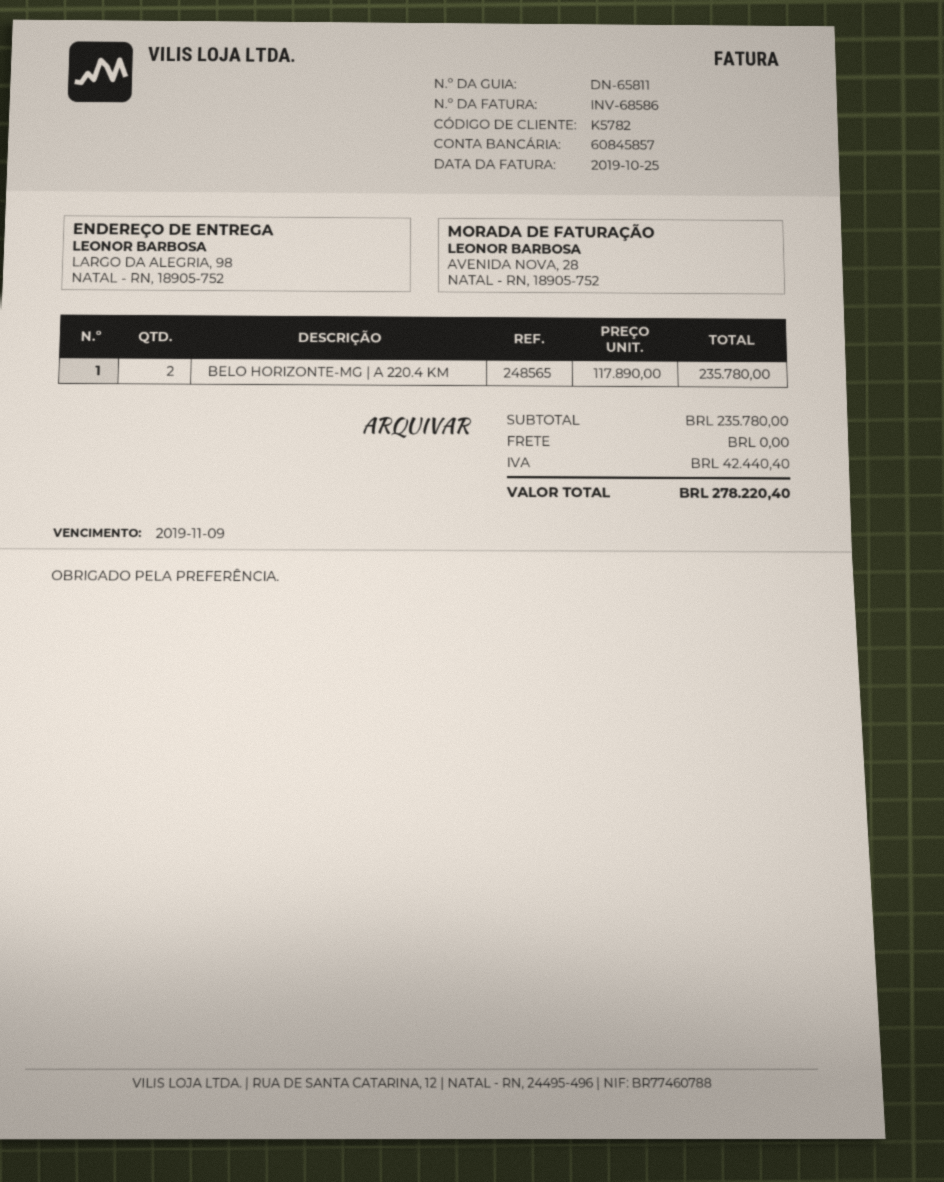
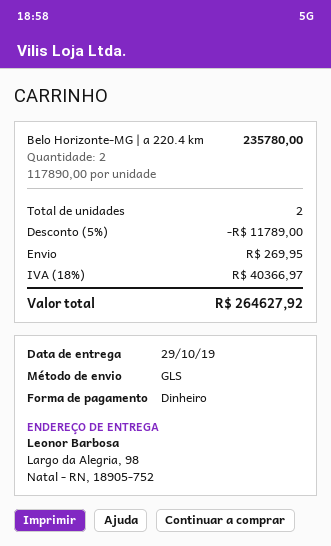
discount: none -> 5% = 11789.00
shipping: 0.00 -> 269.95
tax: 42440.40 -> 40366.97
total: 278220.40 -> 264627.92

